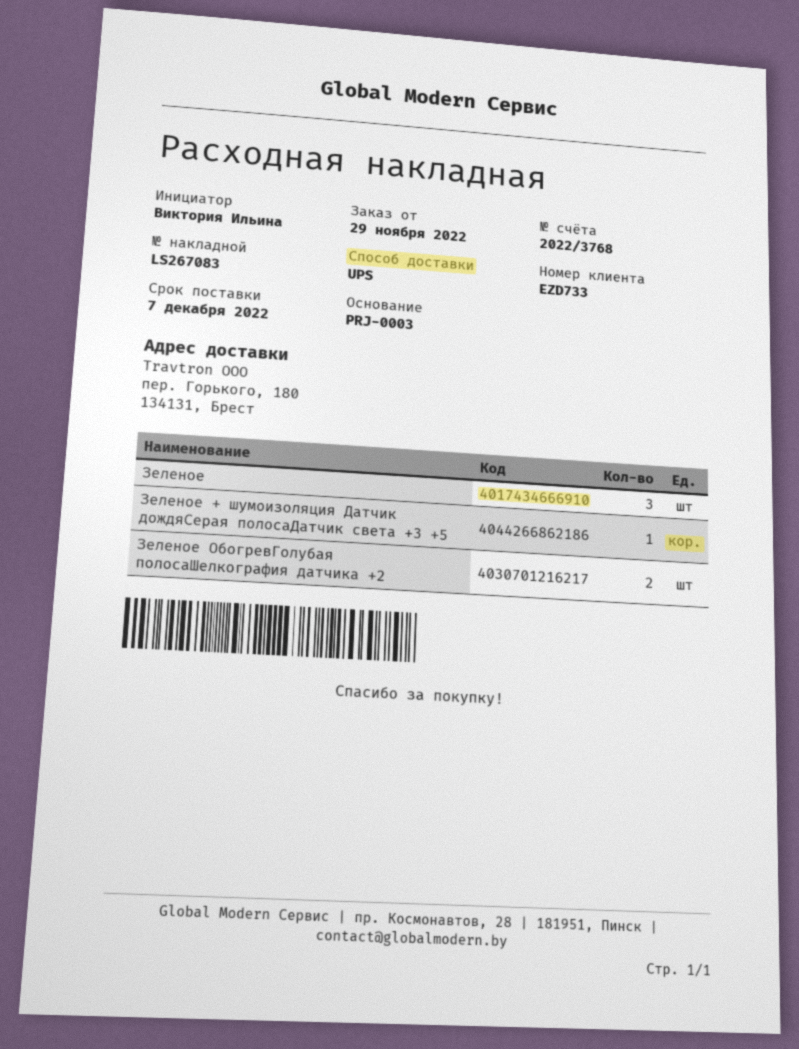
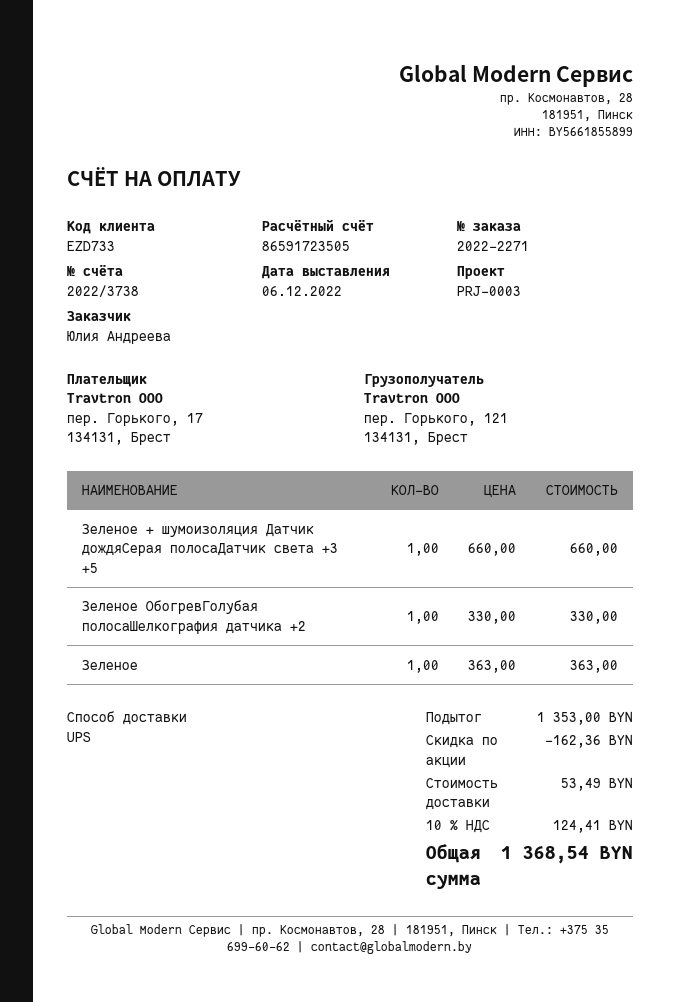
invoice number: 2022/3768 -> 2022/3738
ordered by: Виктория Ильина -> Юлия Андреева
ship to: пер. Горького, 180, 134131, Брест -> пер. Горького, 121, 134131, Брест
Зеленое: 3 -> 1
Зеленое ОбогревГолубая полосаШелкография датчика +2: 2 -> 1

